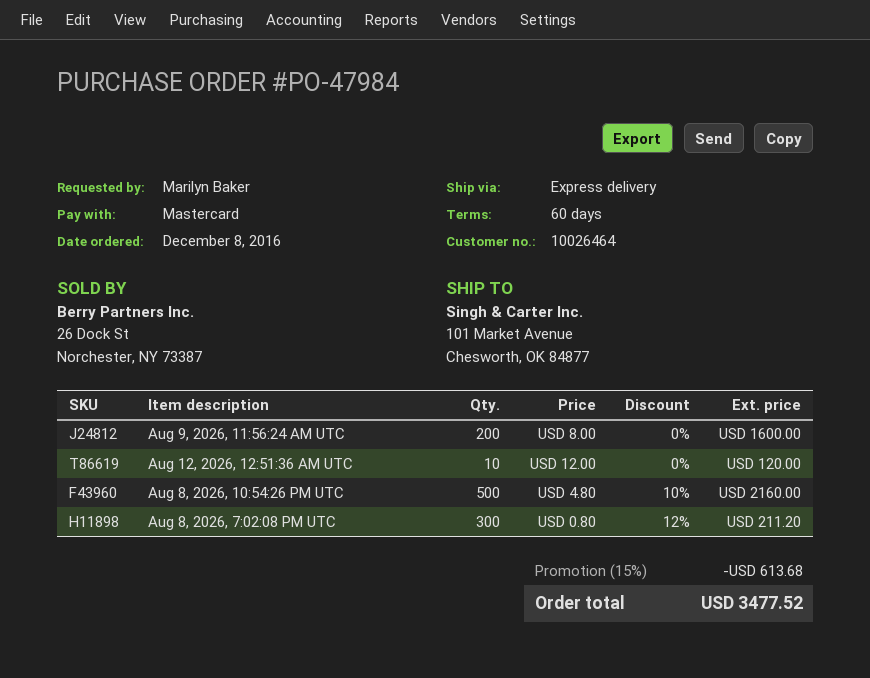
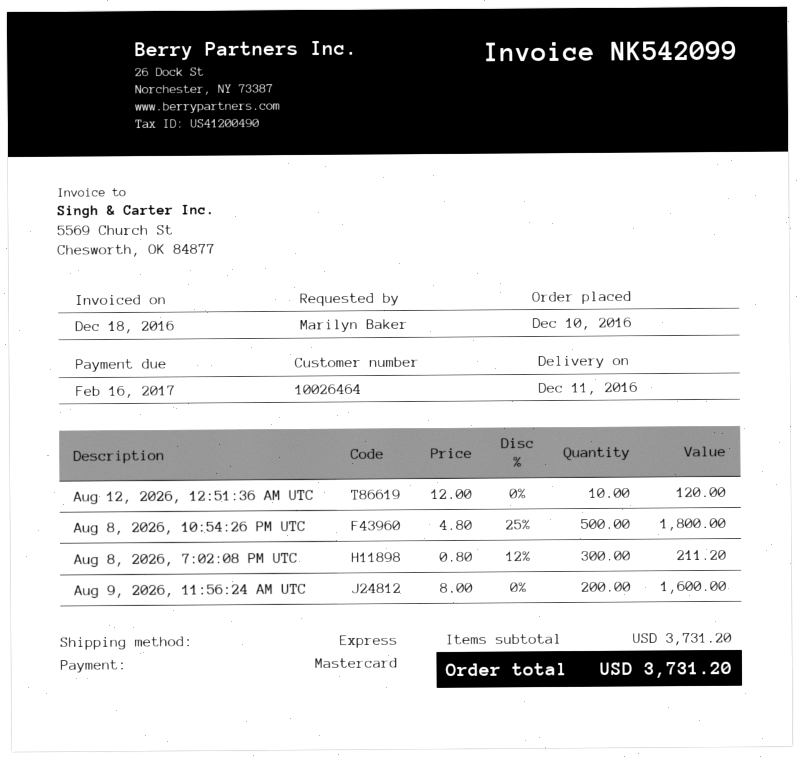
order date: 2016-12-08 -> 2016-12-10
Aug 8, 2026, 10:54:26 PM UTC: 500 x 4.80 - 10% = 2160.00 -> 500 x 4.80 - 25% = 1800.00
discount: 15% = 613.68 -> none
total: 3477.52 -> 3731.20

